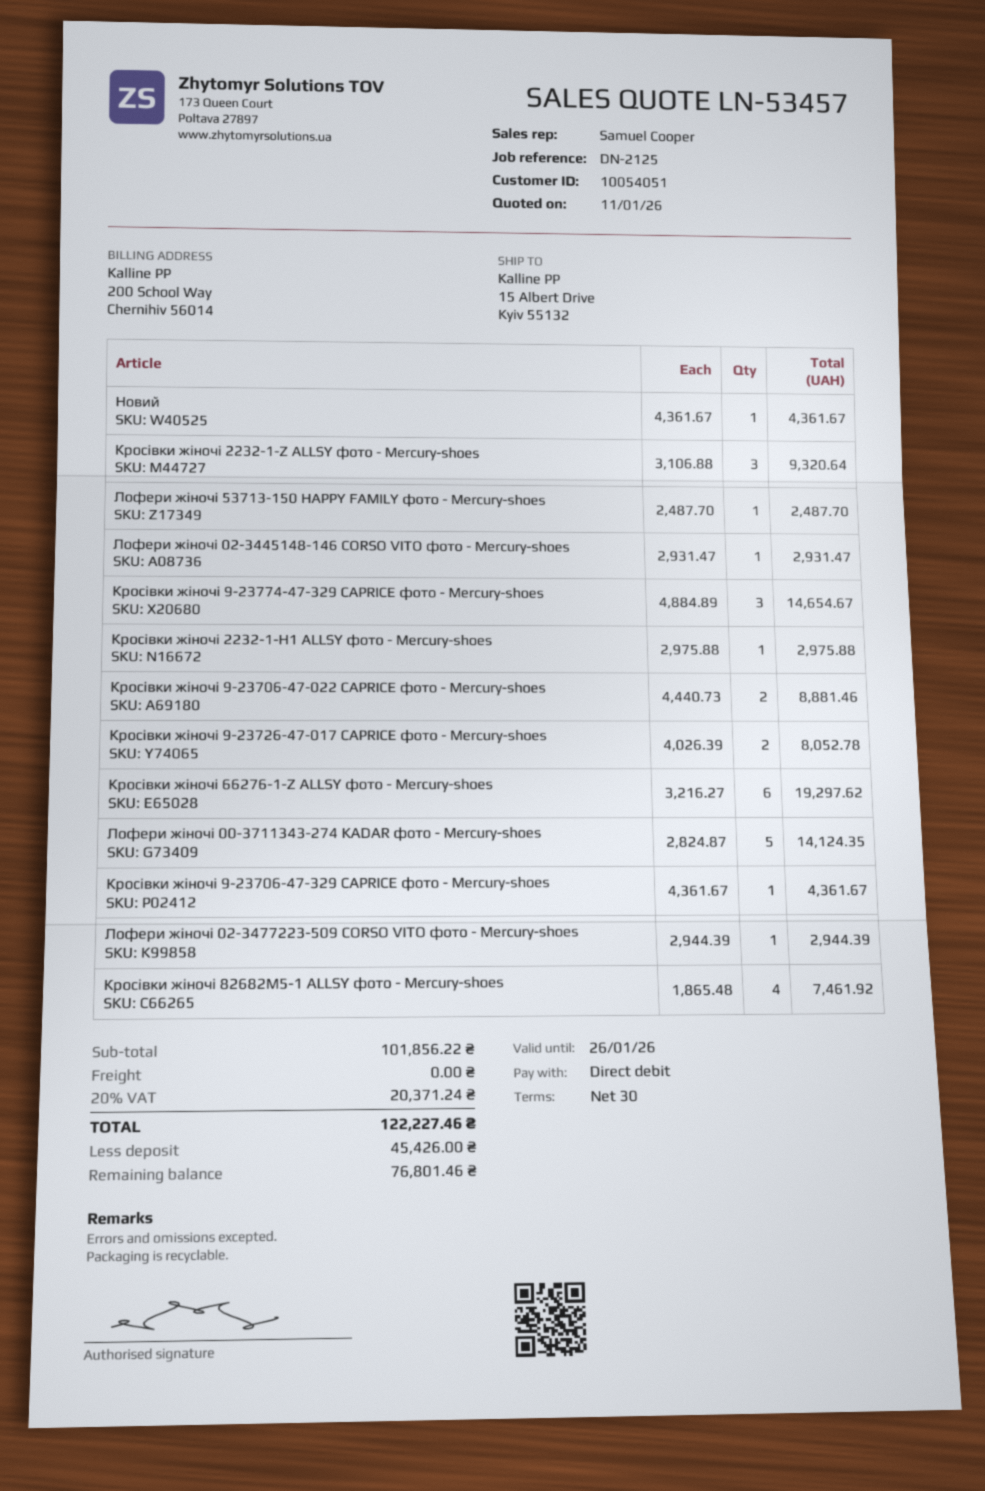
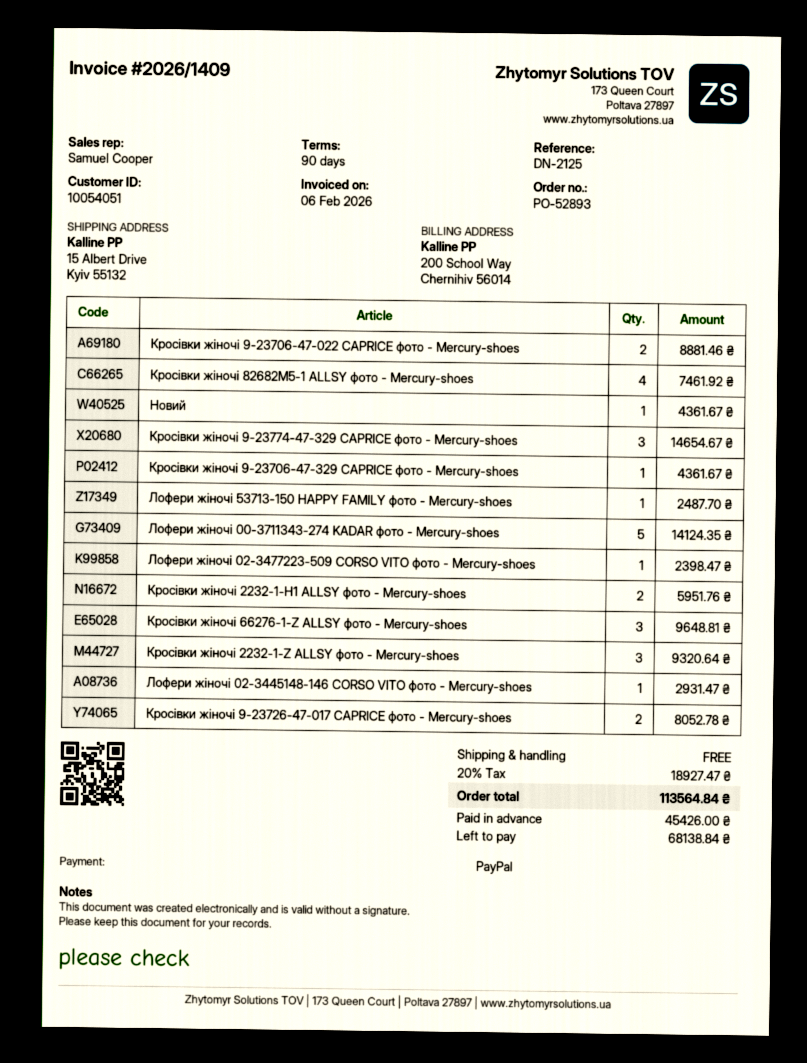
payment terms: 30 days -> 90 days
payment method: direct debit -> PayPal
Кросівки жіночі 2232-1-H1 ALLSY фото - Mercury-shoes: 1 for 2975.88 -> 2 for 5951.76
Кросівки жіночі 66276-1-Z ALLSY фото - Mercury-shoes: 6 for 19297.62 -> 3 for 9648.81
Лофери жіночі 02-3477223-509 CORSO VITO фото - Mercury-shoes: 1 for 2944.39 -> 1 for 2398.47
tax: 20% = 20371.24 -> 20% = 18927.47
total: 122227.46 -> 113564.84
balance: 76801.46 -> 68138.84

